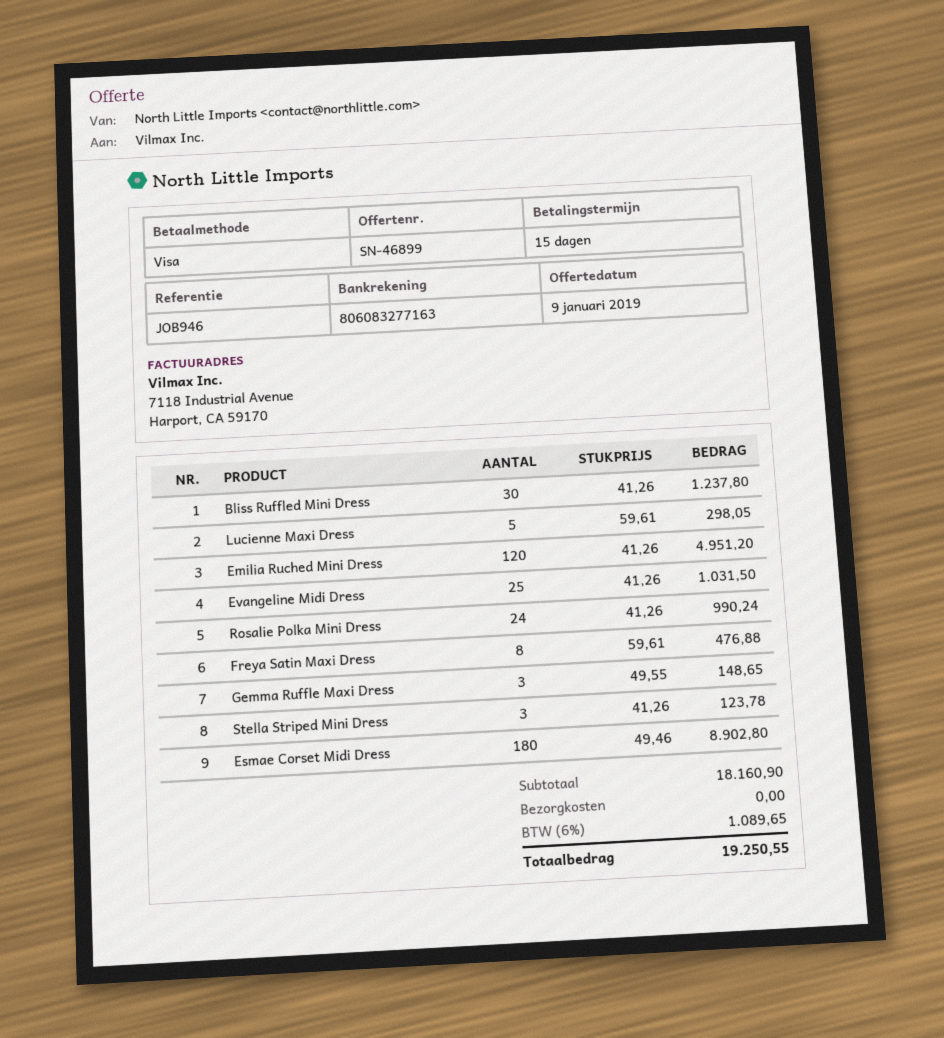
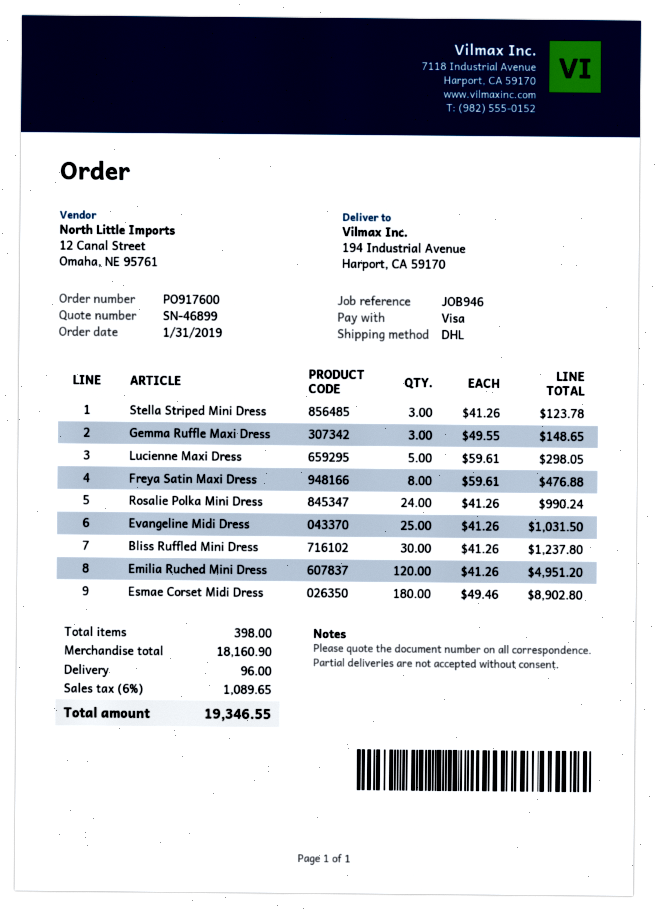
shipping: 0.00 -> 96.00
total: 19250.55 -> 19346.55

